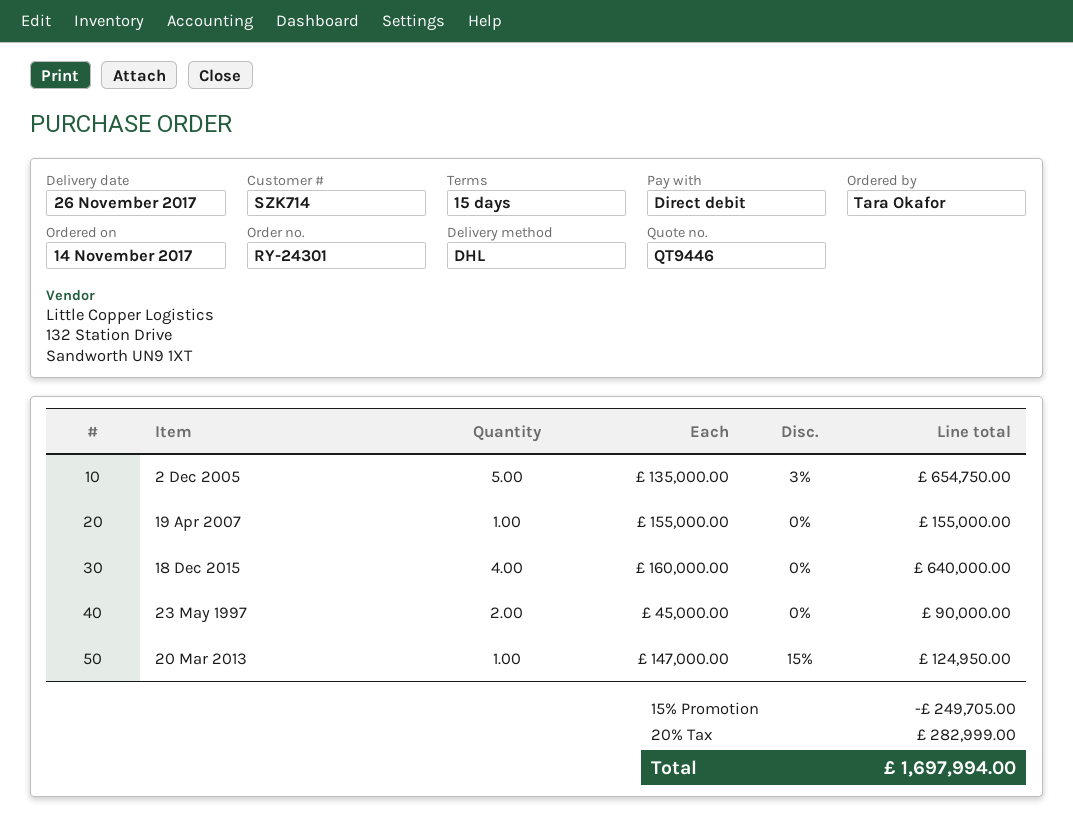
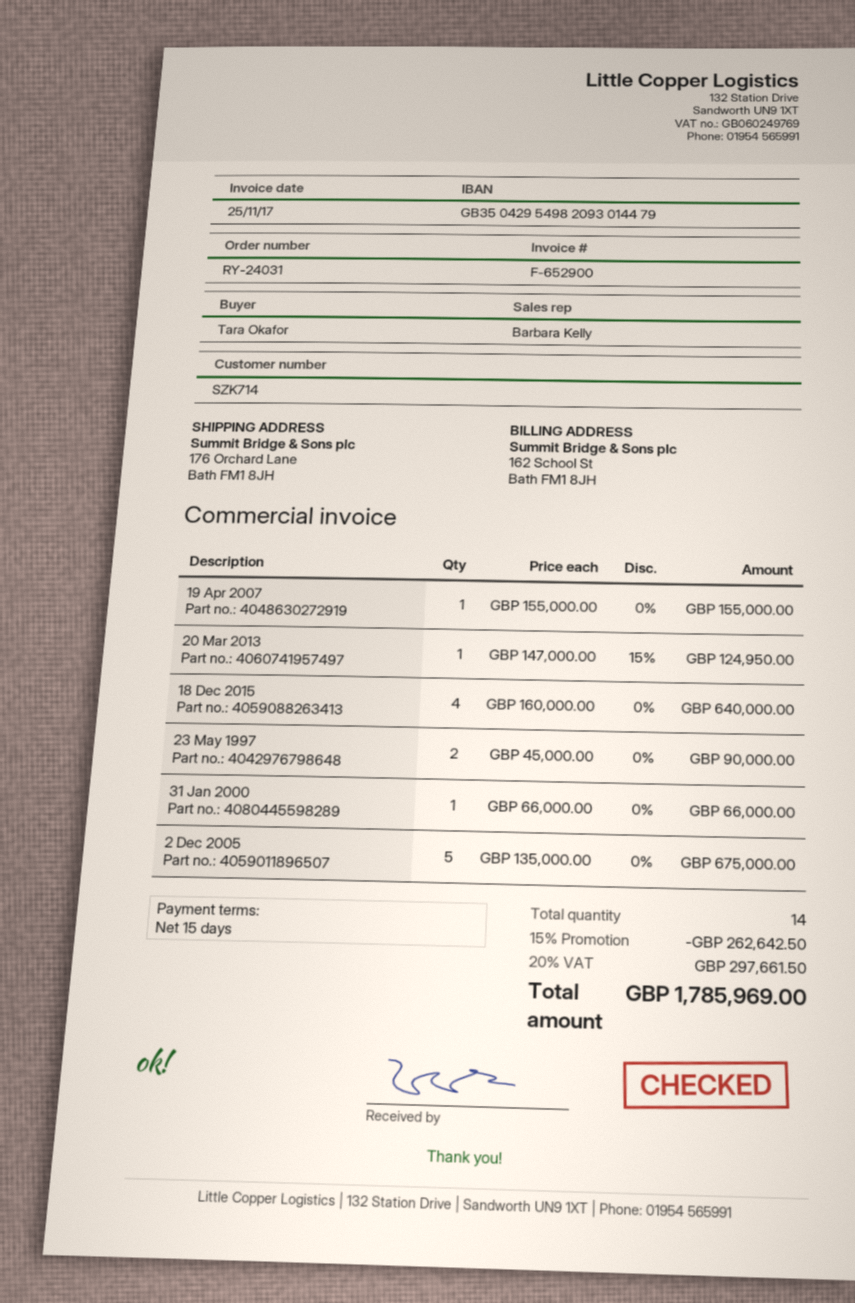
order number: RY-24301 -> RY-24031
2 Dec 2005: 5 x 135000.00 - 3% = 654750.00 -> 5 x 135000.00 = 675000.00
31 Jan 2000: none -> 1 x 66000.00 = 66000.00
discount: 15% = 249705.00 -> 15% = 262642.50
tax: 20% = 282999.00 -> 20% = 297661.50
total: 1697994.00 -> 1785969.00

